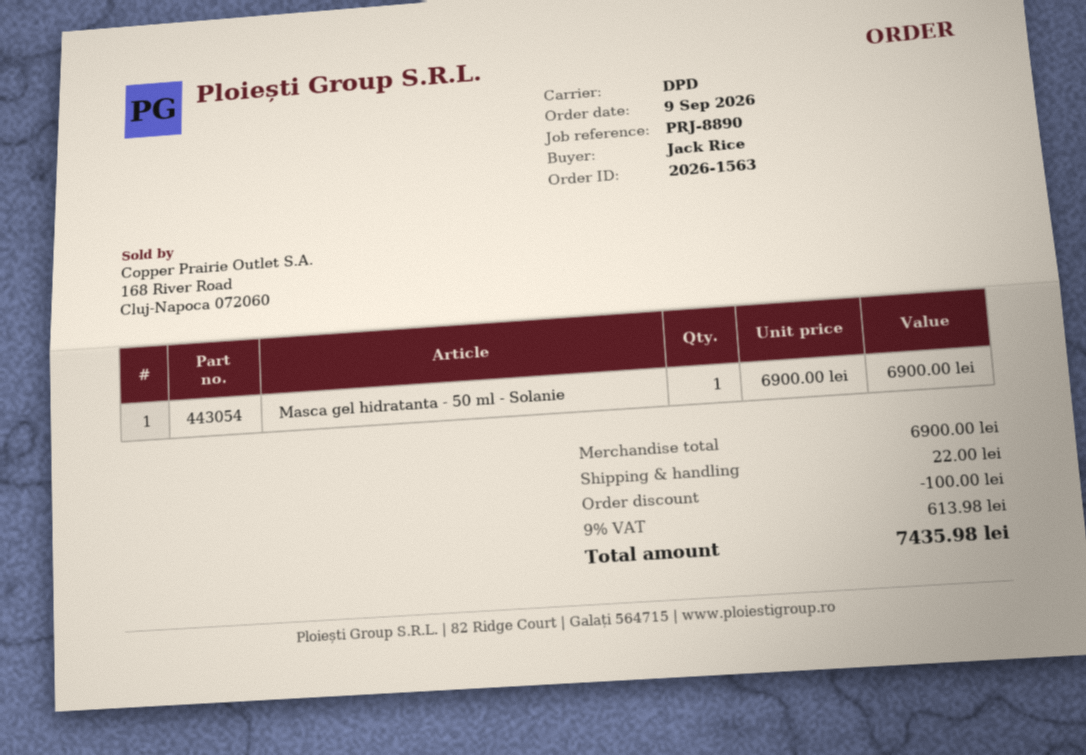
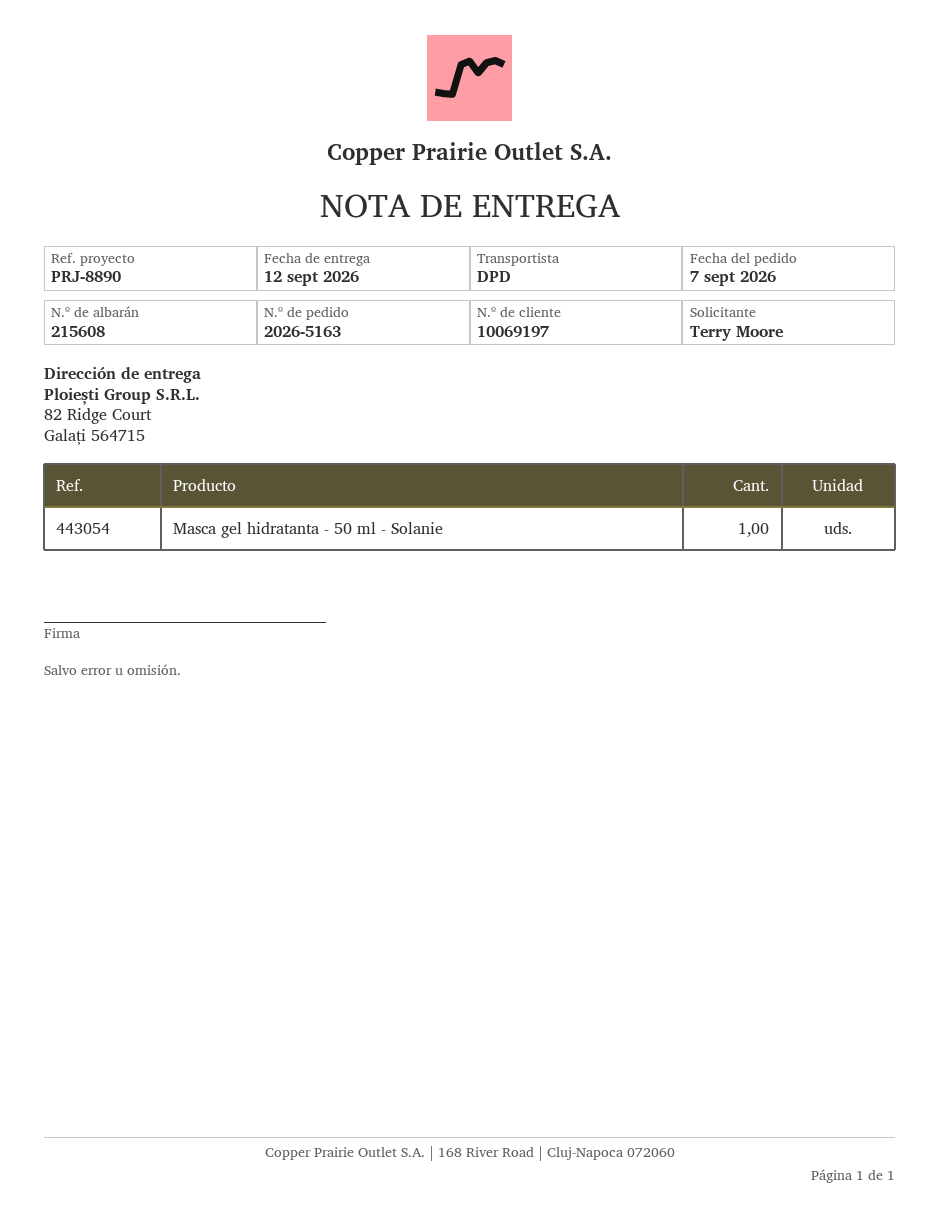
order number: 2026-1563 -> 2026-5163
order date: 2026-09-09 -> 2026-09-07
ordered by: Jack Rice -> Terry Moore

